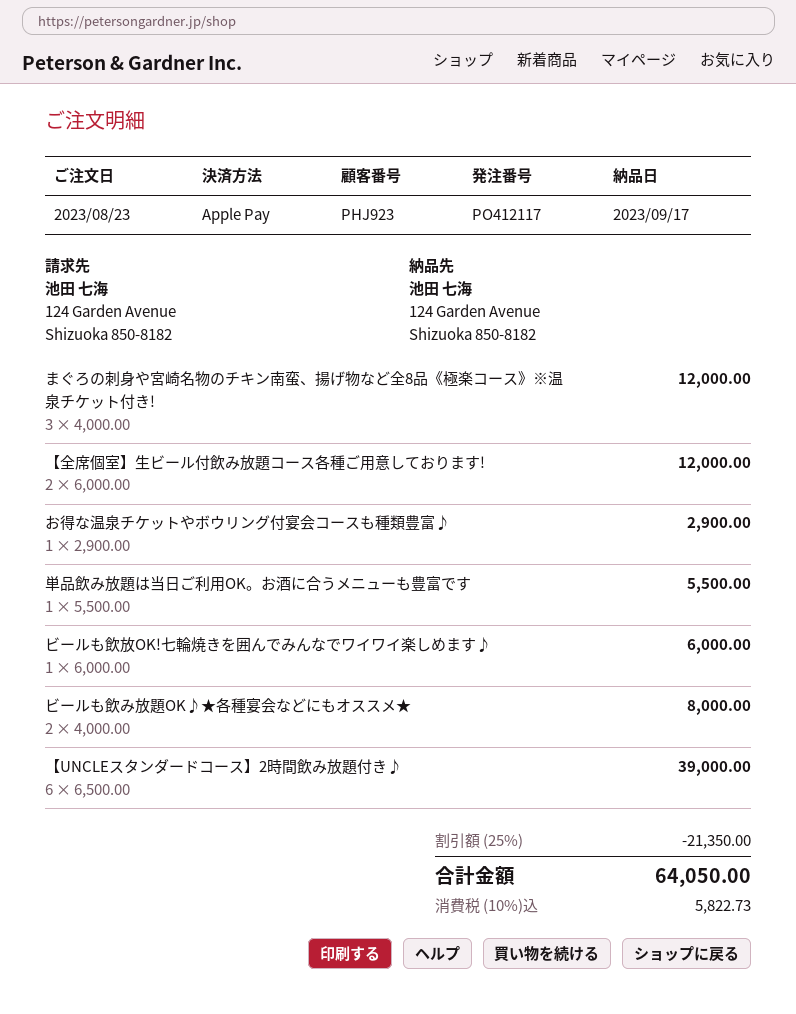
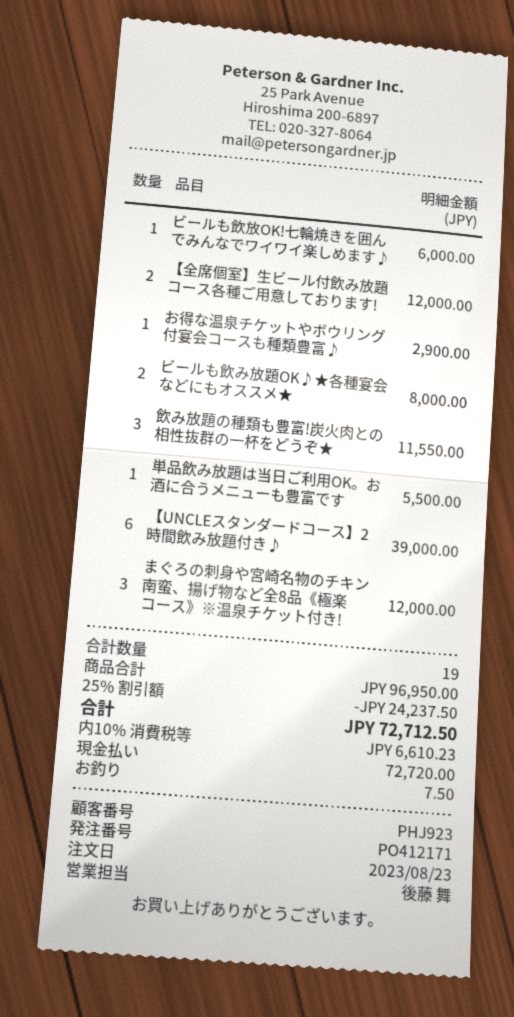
order number: PO412117 -> PO412171
payment method: Apple Pay -> cash
飲み放題の種類も豊富!炭火肉との相性抜群の一杯をどうぞ★: none -> 3 for 11550.00
discount: 25% = 21350.00 -> 25% = 24237.50
tax: 10% = 5822.73 -> 10% = 6610.23
total: 64050.00 -> 72712.50

